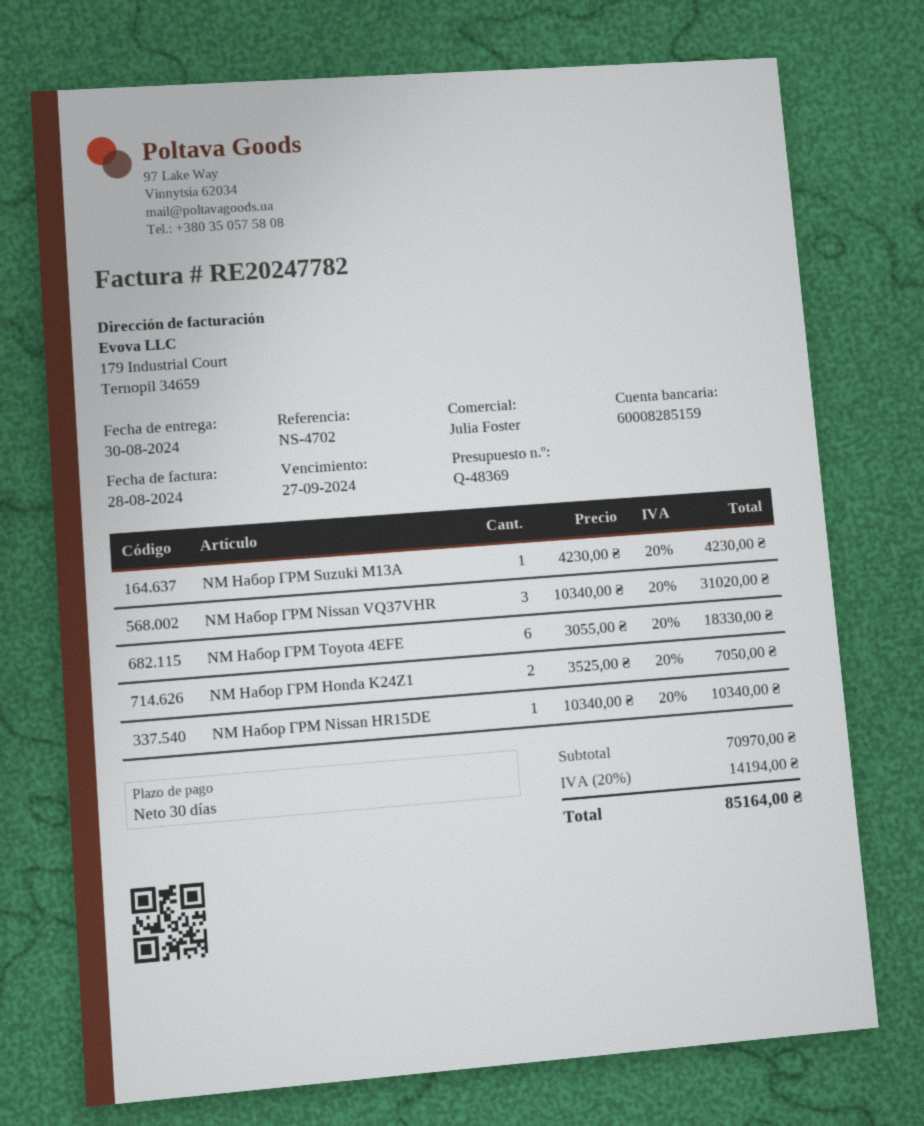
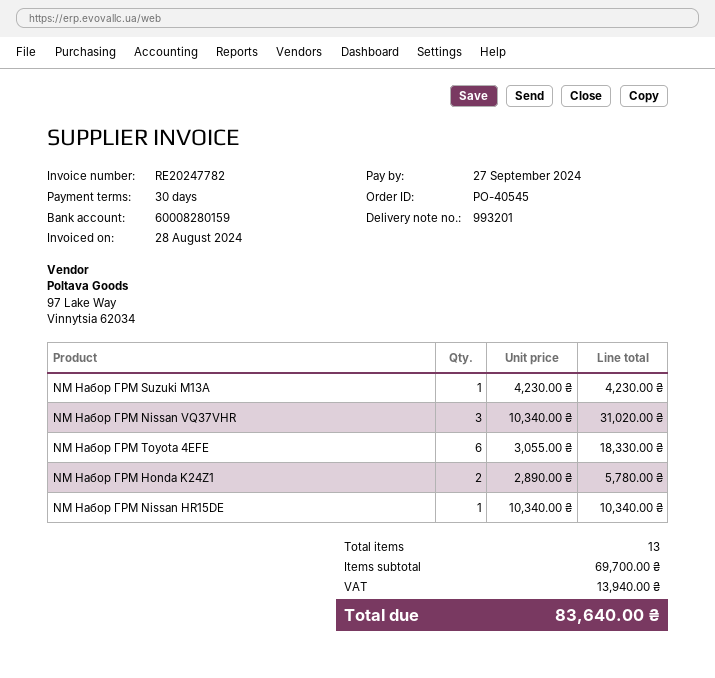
bank account: 60008285159 -> 60008280159
NM Набор ГРМ Honda K24Z1: 2 x 3525.00 = 7050.00 -> 2 x 2890.00 = 5780.00
subtotal: 70970.00 -> 69700.00
tax: 14194.00 -> 13940.00
total: 85164.00 -> 83640.00

